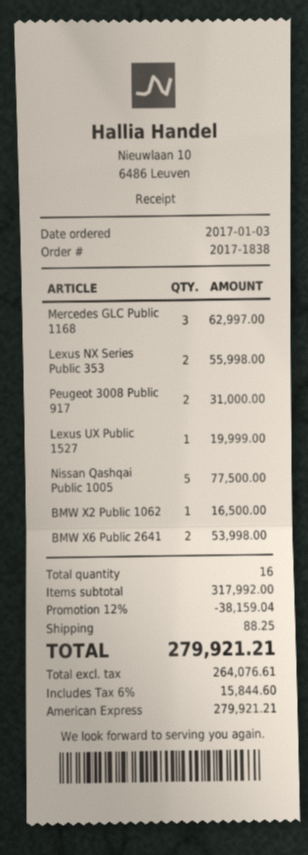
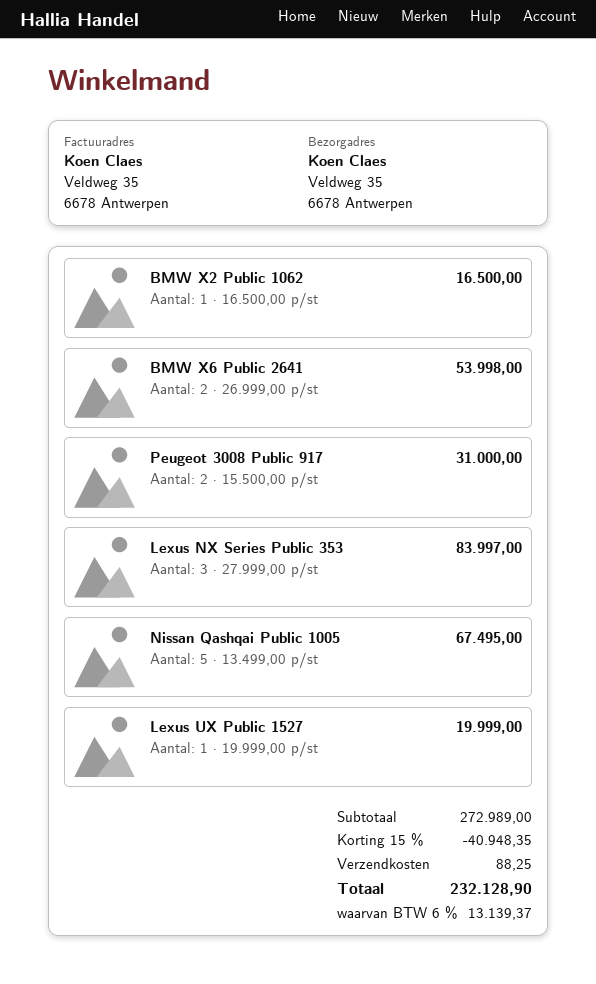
Mercedes GLC Public 1168: 3 for 62997.00 -> none
Lexus NX Series Public 353: 2 for 55998.00 -> 3 for 83997.00
Nissan Qashqai Public 1005: 5 for 77500.00 -> 5 for 67495.00
subtotal: 317992.00 -> 272989.00
discount: 12% = 38159.04 -> 15% = 40948.35
tax: 6% = 15844.60 -> 6% = 13139.37
total: 279921.21 -> 232128.90

